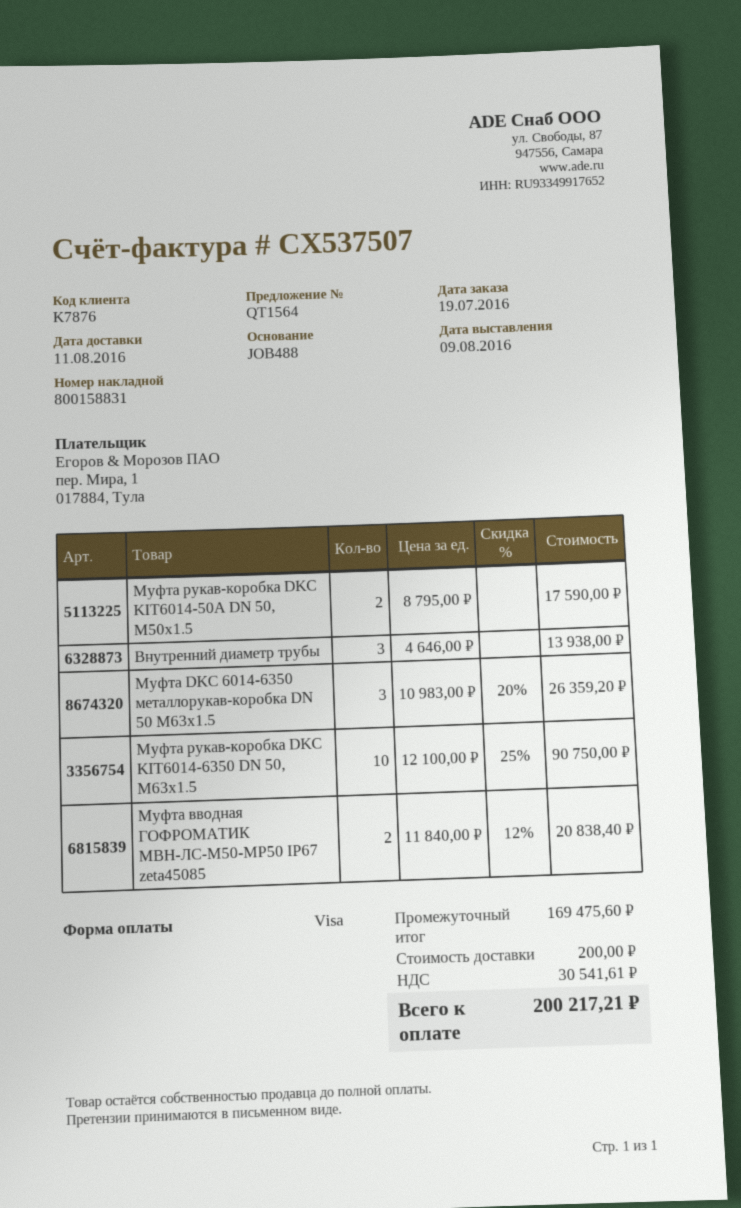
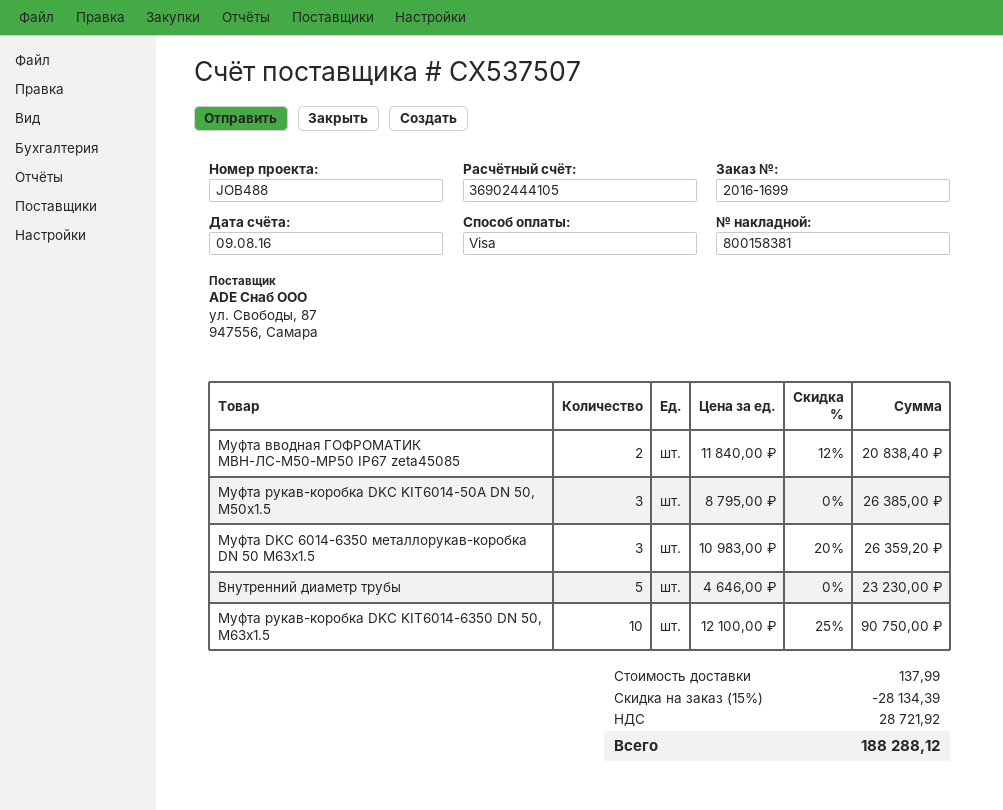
delivery note number: 800158831 -> 800158381
Муфта рукав-коробка DKC KIT6014-50A DN 50, M50x1.5: 2 x 8795.00 = 17590.00 -> 3 x 8795.00 = 26385.00
Внутренний диаметр трубы: 3 x 4646.00 = 13938.00 -> 5 x 4646.00 = 23230.00
discount: none -> 15% = 28134.39
shipping: 200.00 -> 137.99
tax: 30541.61 -> 28721.92
total: 200217.21 -> 188288.12

